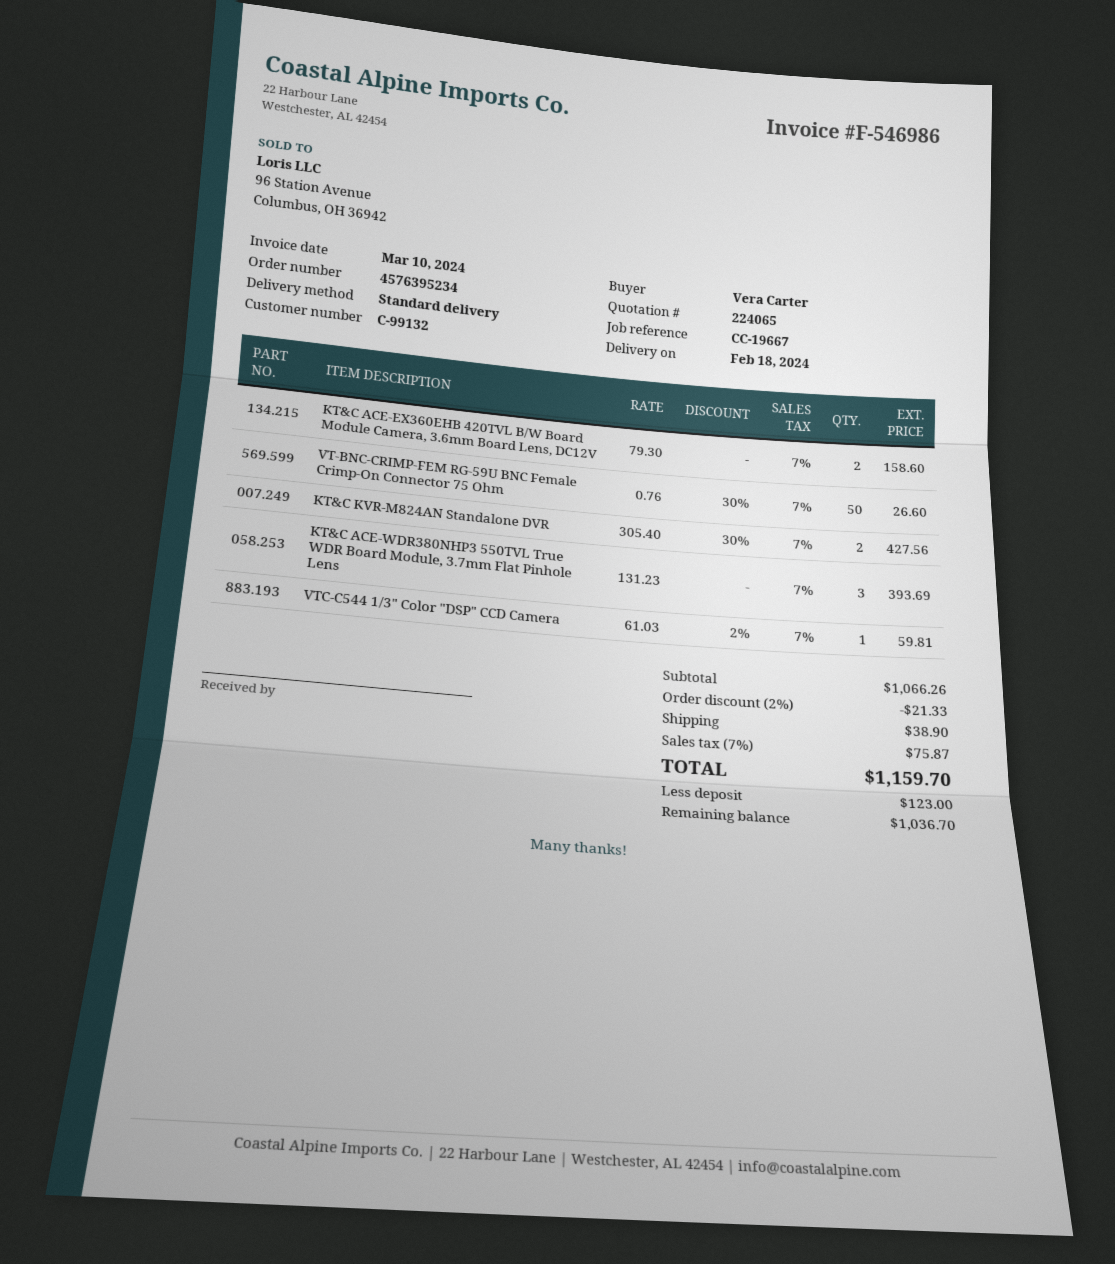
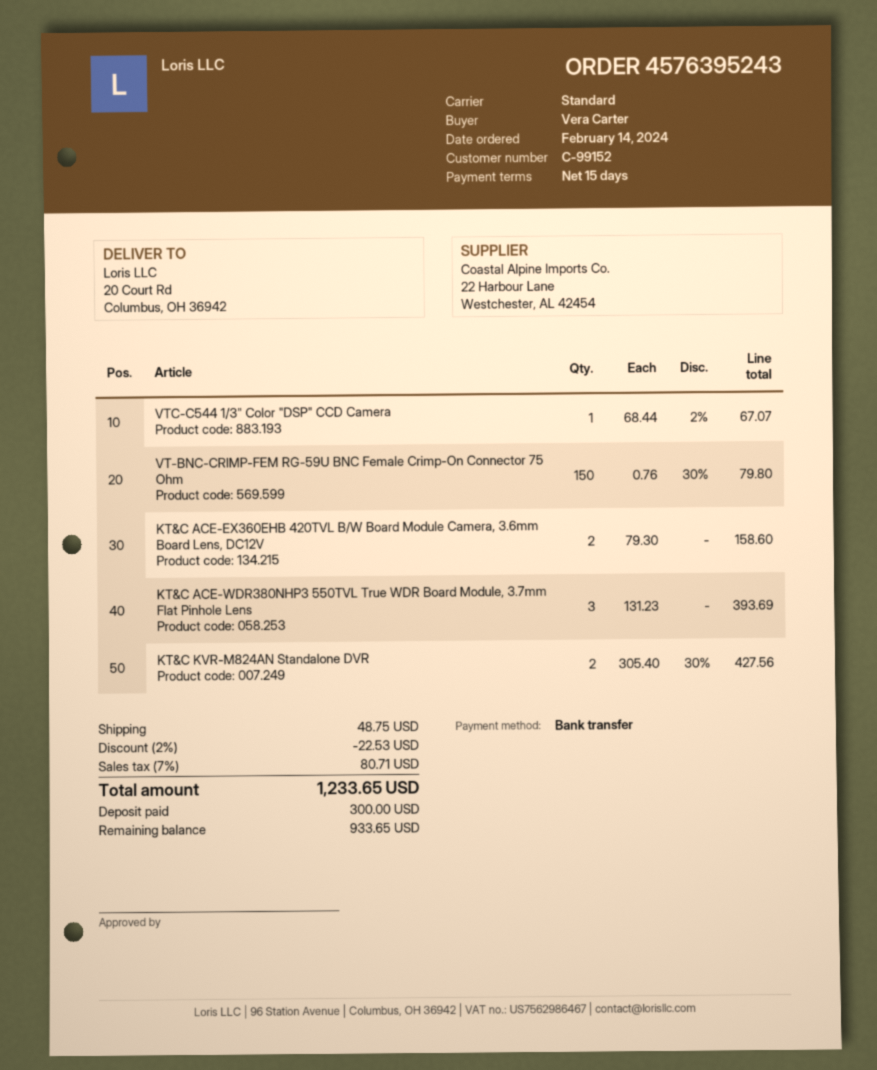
order number: 4576395234 -> 4576395243
customer number: C-99132 -> C-99152
VT-BNC-CRIMP-FEM RG-59U BNC Female Crimp-On Connector 75 Ohm: 50 x 0.76 - 30% = 26.60 -> 150 x 0.76 - 30% = 79.80
VTC-C544 1/3" Color "DSP" CCD Camera: 1 x 61.03 - 2% = 59.81 -> 1 x 68.44 - 2% = 67.07
discount: 2% = 21.33 -> 2% = 22.53
shipping: 38.90 -> 48.75
tax: 7% = 75.87 -> 7% = 80.71
total: 1159.70 -> 1233.65
deposit: 123.00 -> 300.00
balance: 1036.70 -> 933.65

